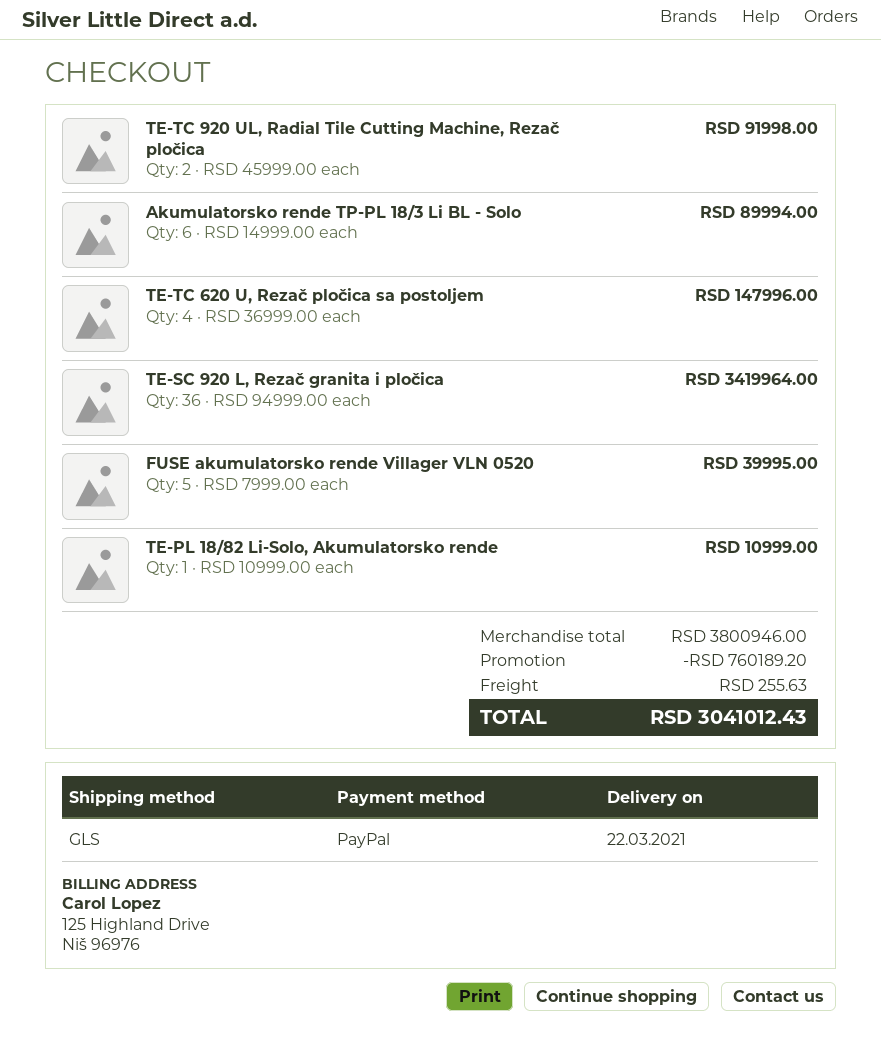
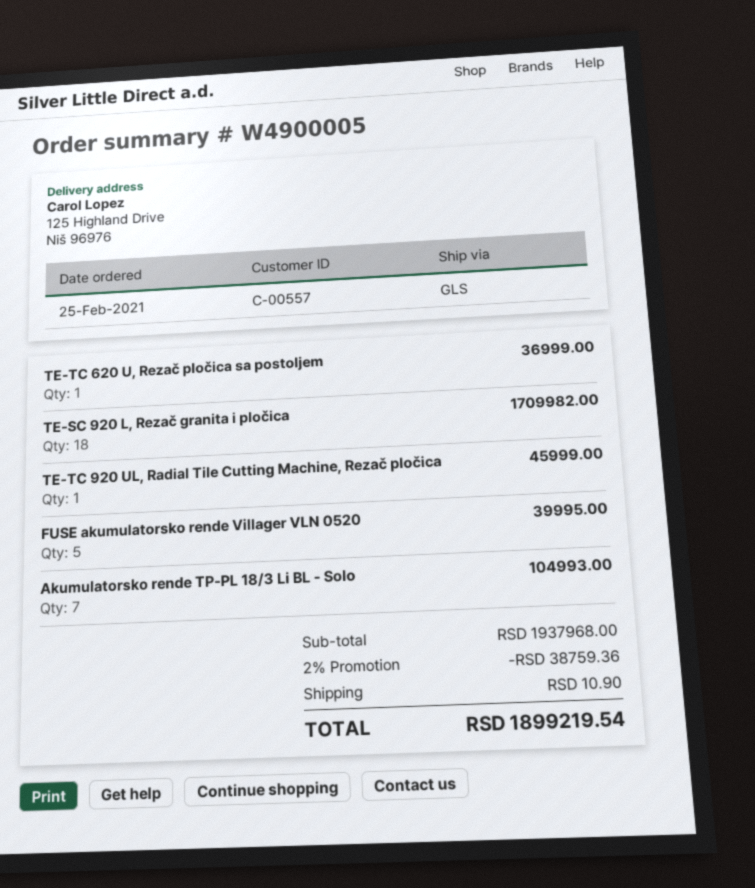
TE-TC 920 UL, Radial Tile Cutting Machine, Rezač pločica: 2 for 91998.00 -> 1 for 45999.00
Akumulatorsko rende TP-PL 18/3 Li BL - Solo: 6 for 89994.00 -> 7 for 104993.00
TE-TC 620 U, Rezač pločica sa postoljem: 4 for 147996.00 -> 1 for 36999.00
TE-SC 920 L, Rezač granita i pločica: 36 for 3419964.00 -> 18 for 1709982.00
TE-PL 18/82 Li-Solo, Akumulatorsko rende: 1 for 10999.00 -> none
subtotal: 3800946.00 -> 1937968.00
discount: 760189.20 -> 38759.36
shipping: 255.63 -> 10.90
total: 3041012.43 -> 1899219.54

